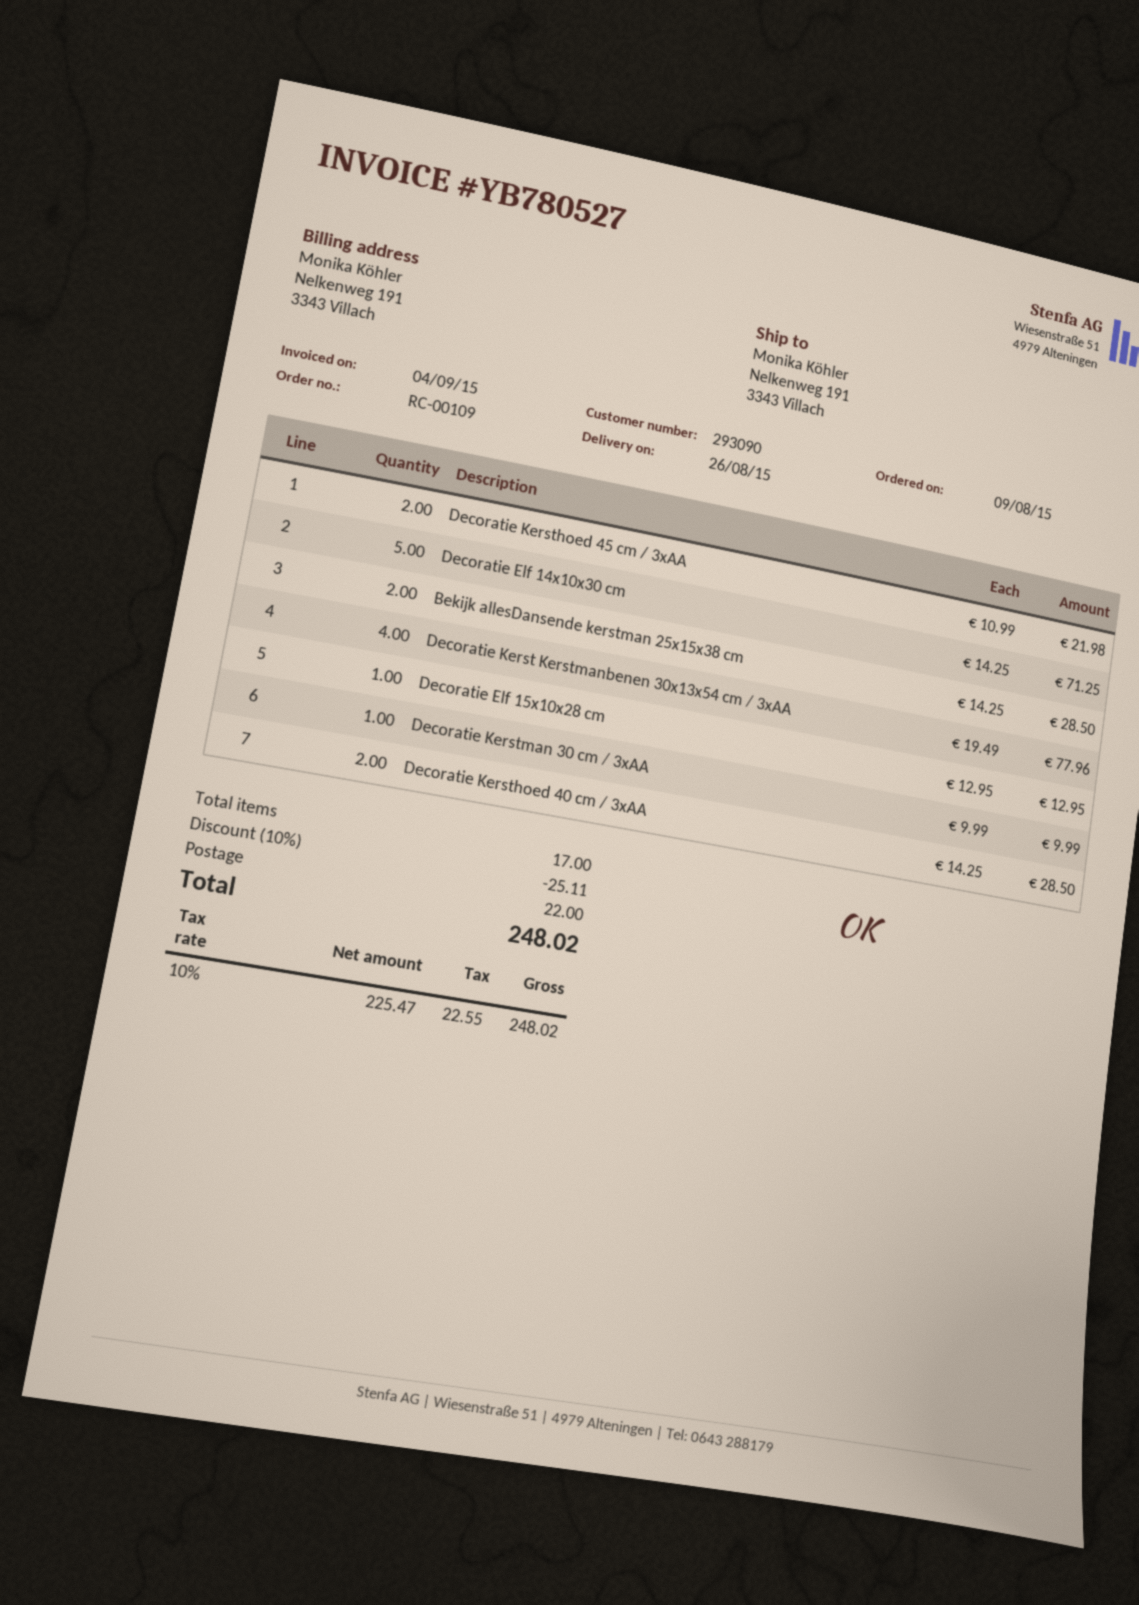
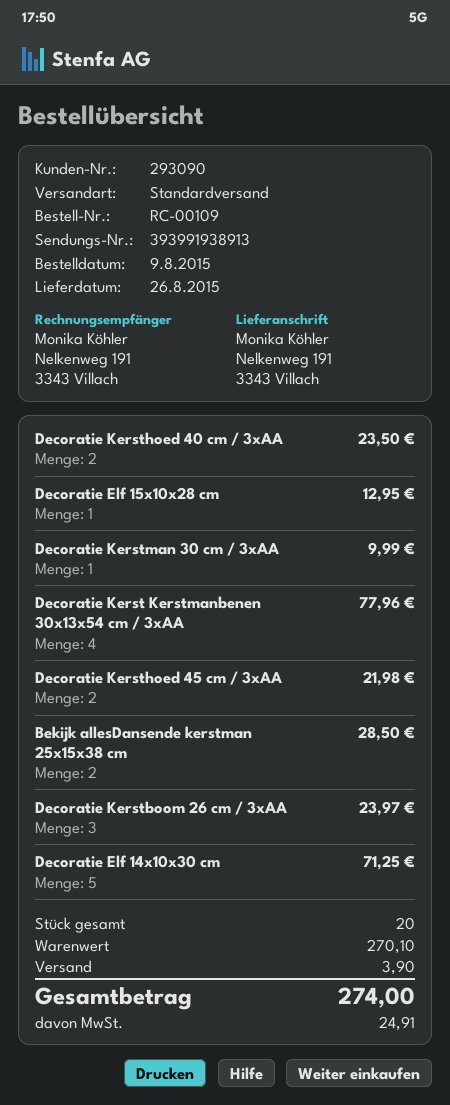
Decoratie Kersthoed 40 cm / 3xAA: 2 for 28.50 -> 2 for 23.50
Decoratie Kerstboom 26 cm / 3xAA: none -> 3 for 23.97
total quantity: 17 -> 20
discount: 10% = 25.11 -> none
shipping: 22.00 -> 3.90
tax: 22.55 -> 24.91
total: 248.02 -> 274.00

